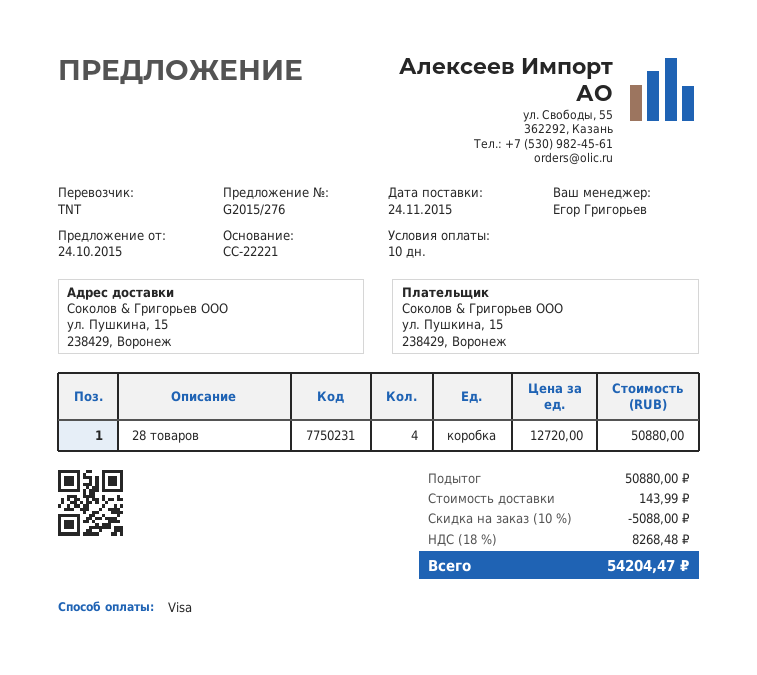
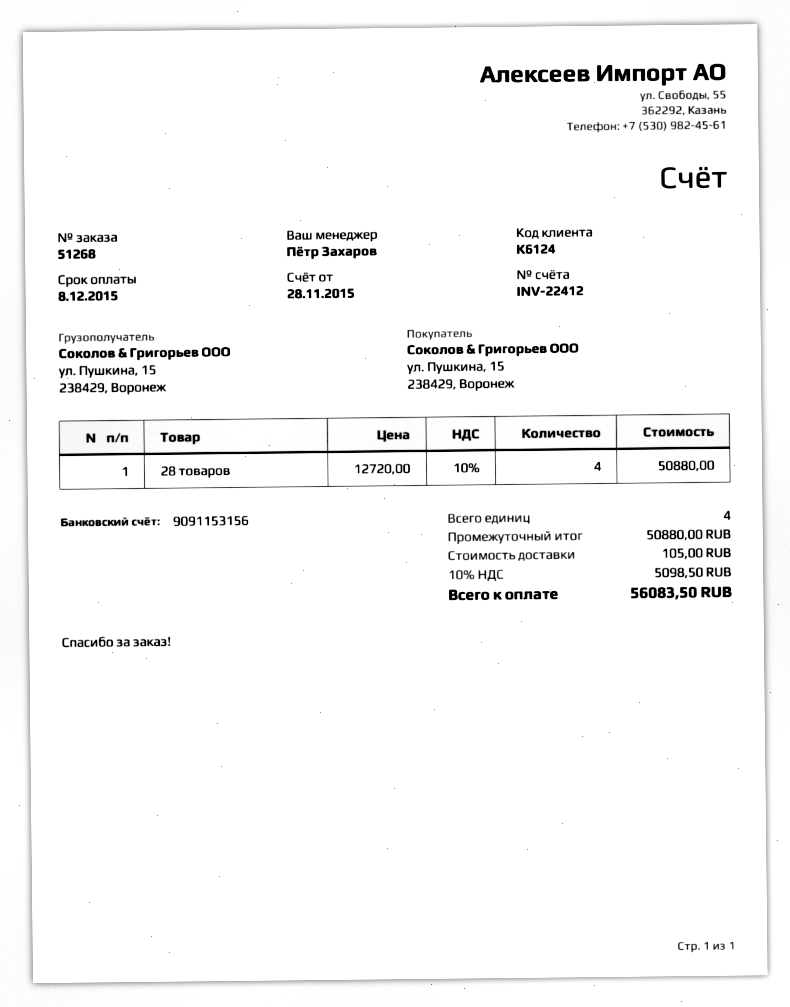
sales rep: Егор Григорьев -> Пётр Захаров
discount: 10% = 5088.00 -> none
shipping: 143.99 -> 105.00
tax: 18% = 8268.48 -> 10% = 5098.50
total: 54204.47 -> 56083.50

